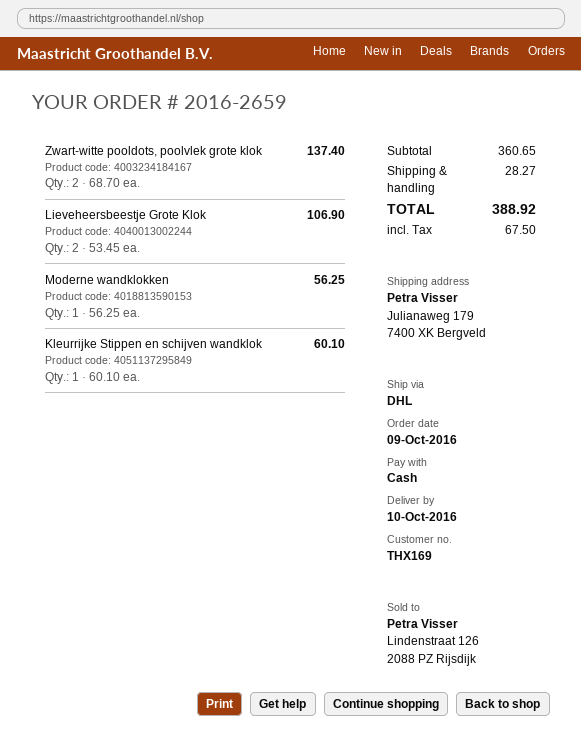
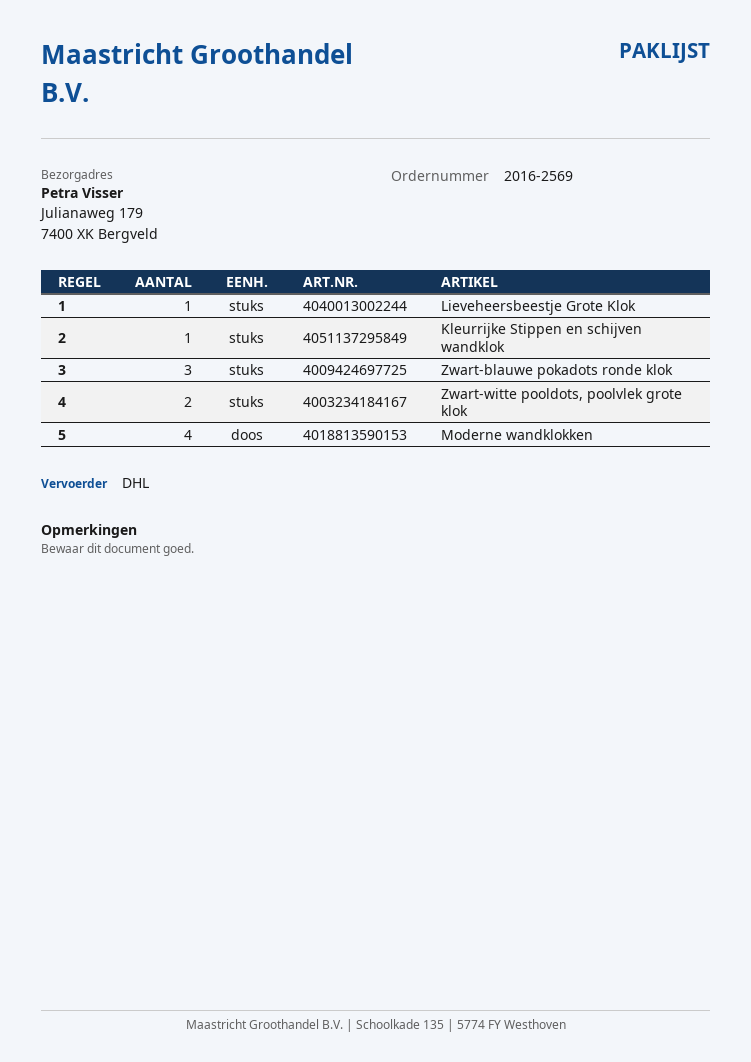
order number: 2016-2659 -> 2016-2569
Lieveheersbeestje Grote Klok: 2 -> 1
Moderne wandklokken: 1 -> 4
Zwart-blauwe pokadots ronde klok: none -> 3

